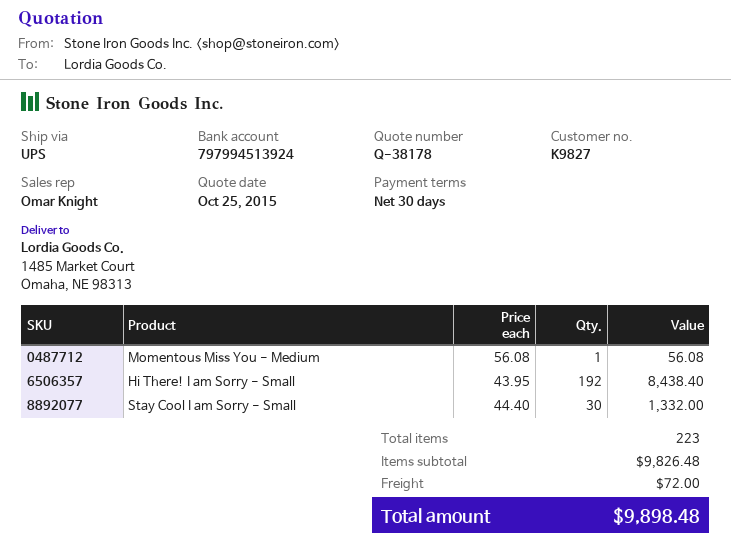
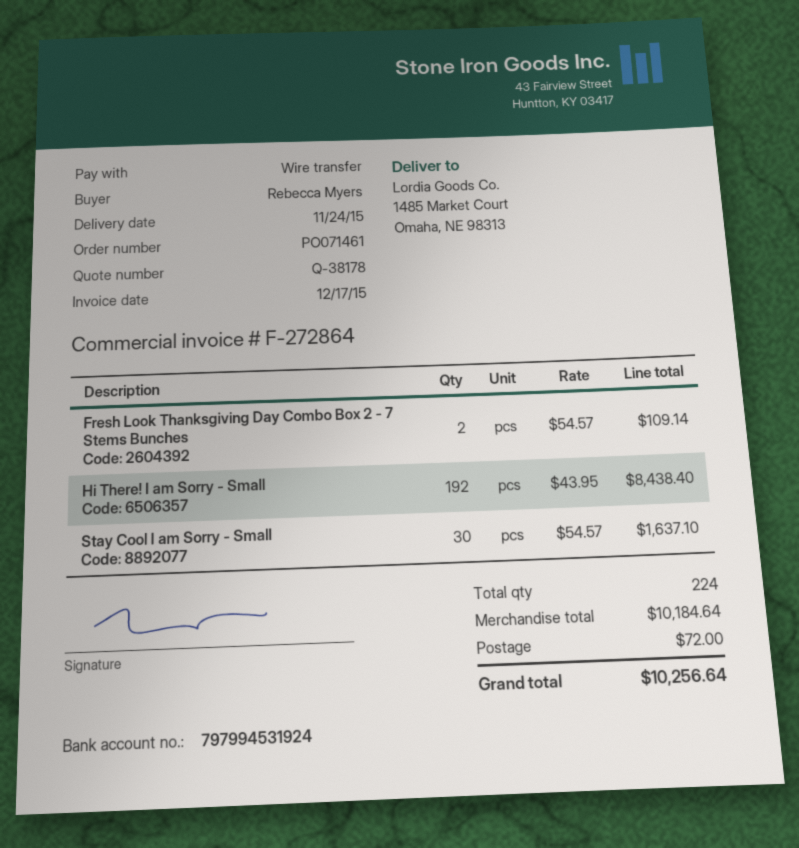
bank account: 797994513924 -> 797994531924
Momentous Miss You - Medium: 1 x 56.08 = 56.08 -> none
Stay Cool I am Sorry - Small: 30 x 44.40 = 1332.00 -> 30 x 54.57 = 1637.10
Fresh Look Thanksgiving Day Combo Box 2 - 7 Stems Bunches: none -> 2 x 54.57 = 109.14
total quantity: 223 -> 224
subtotal: 9826.48 -> 10184.64
total: 9898.48 -> 10256.64

